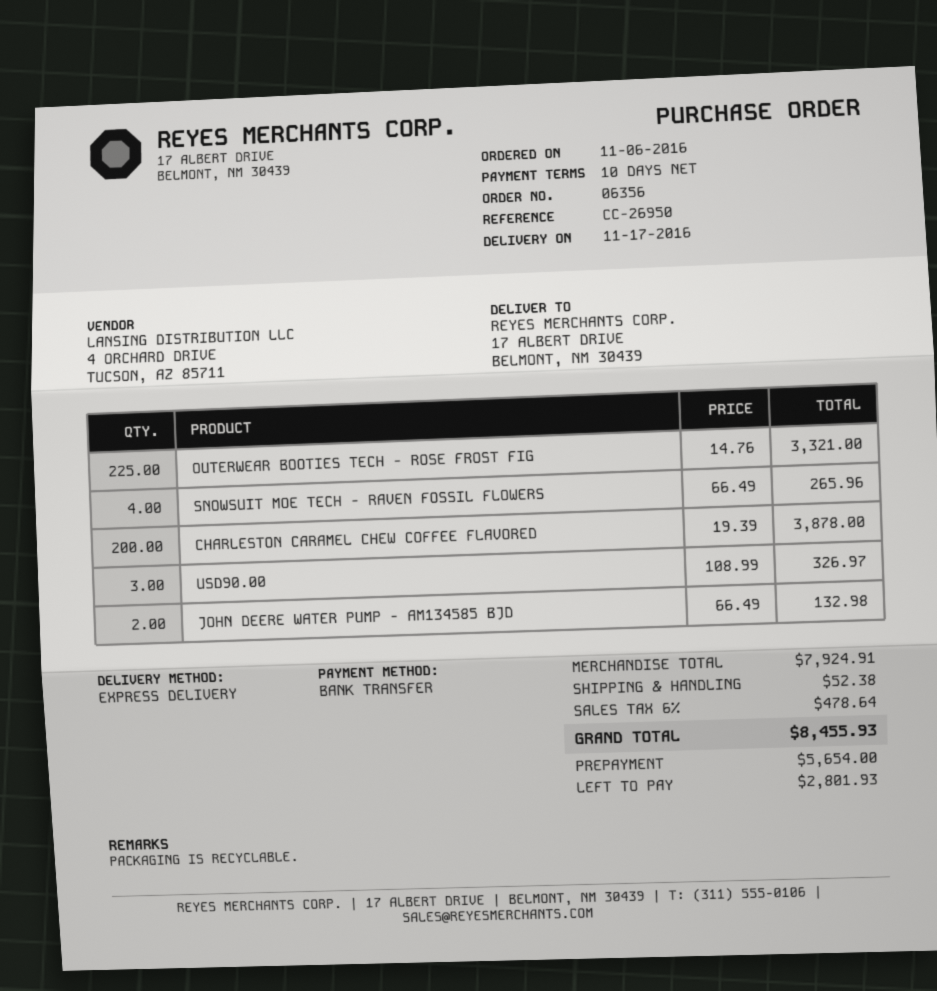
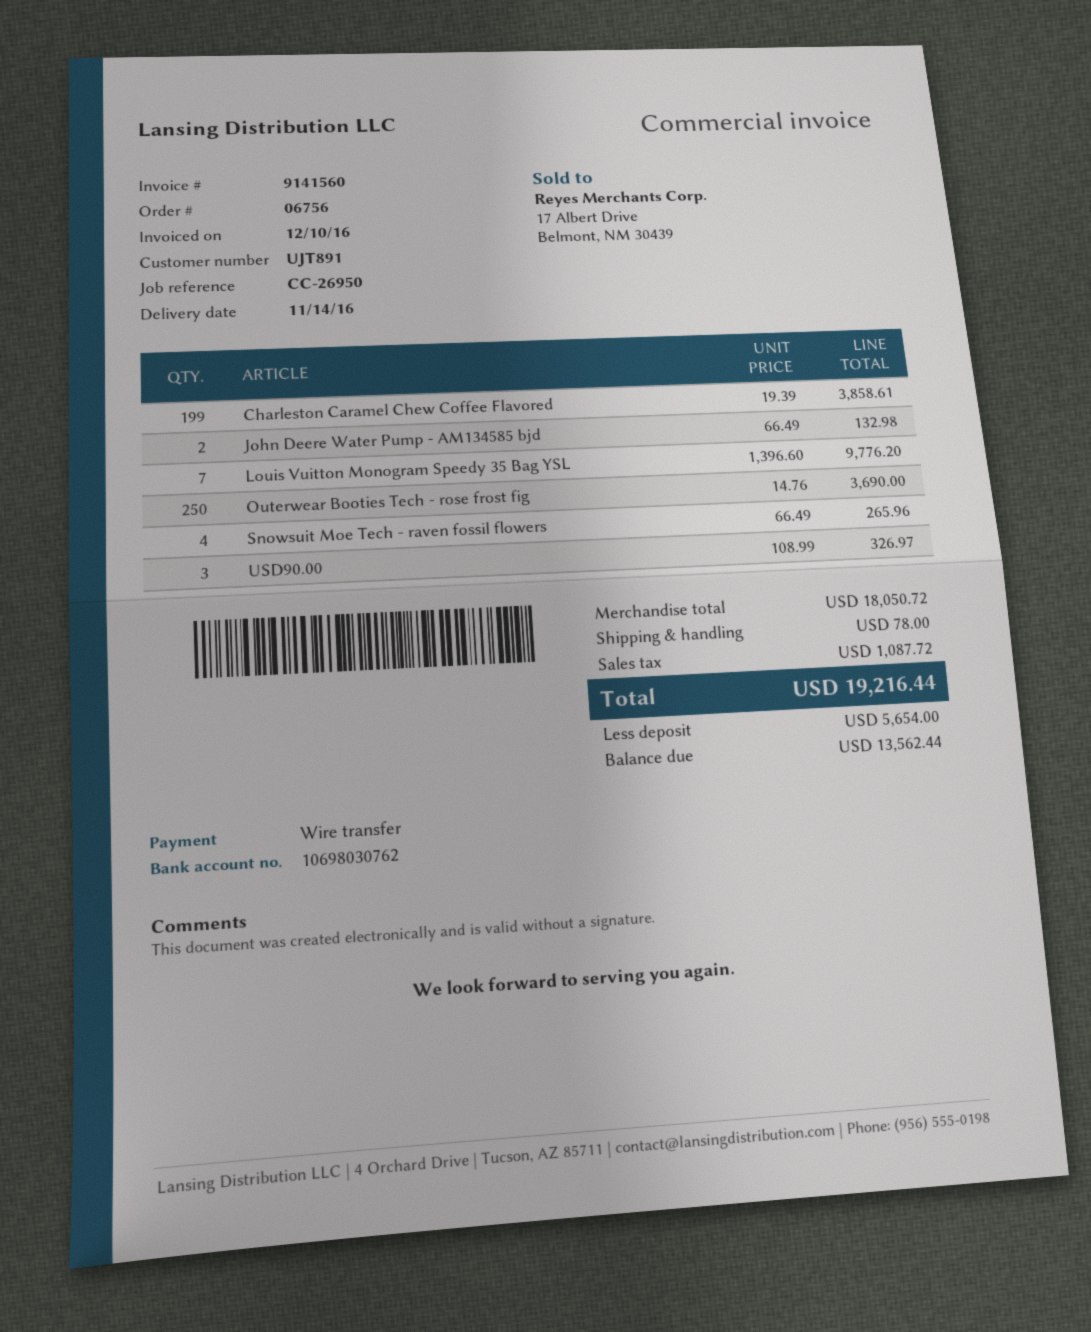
order number: 06356 -> 06756
delivery date: 2016-11-17 -> 2016-11-14
OUTERWEAR BOOTIES TECH - ROSE FROST FIG: 225 x 14.76 = 3321.00 -> 250 x 14.76 = 3690.00
CHARLESTON CARAMEL CHEW COFFEE FLAVORED: 200 x 19.39 = 3878.00 -> 199 x 19.39 = 3858.61
Louis Vuitton Monogram Speedy 35 Bag YSL: none -> 7 x 1396.60 = 9776.20
subtotal: 7924.91 -> 18050.72
shipping: 52.38 -> 78.00
tax: 478.64 -> 1087.72
total: 8455.93 -> 19216.44
balance: 2801.93 -> 13562.44

